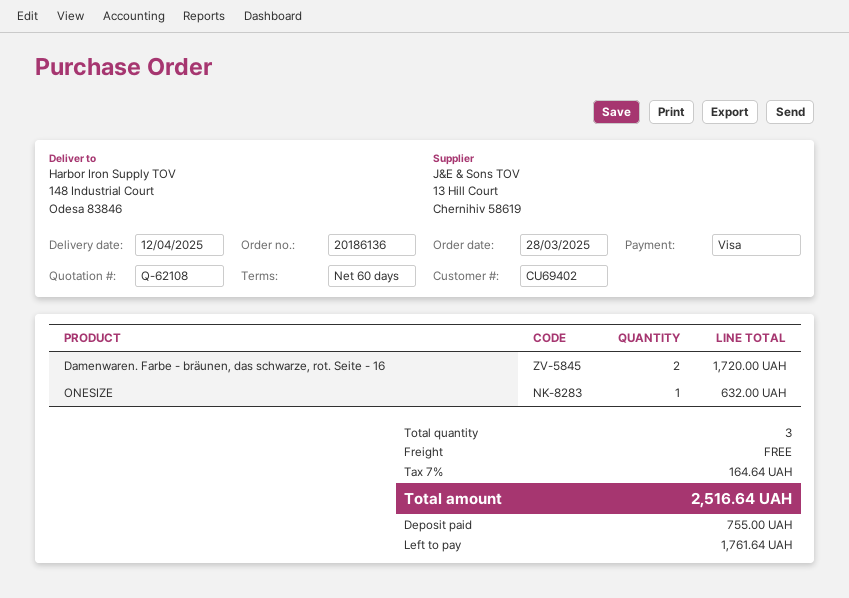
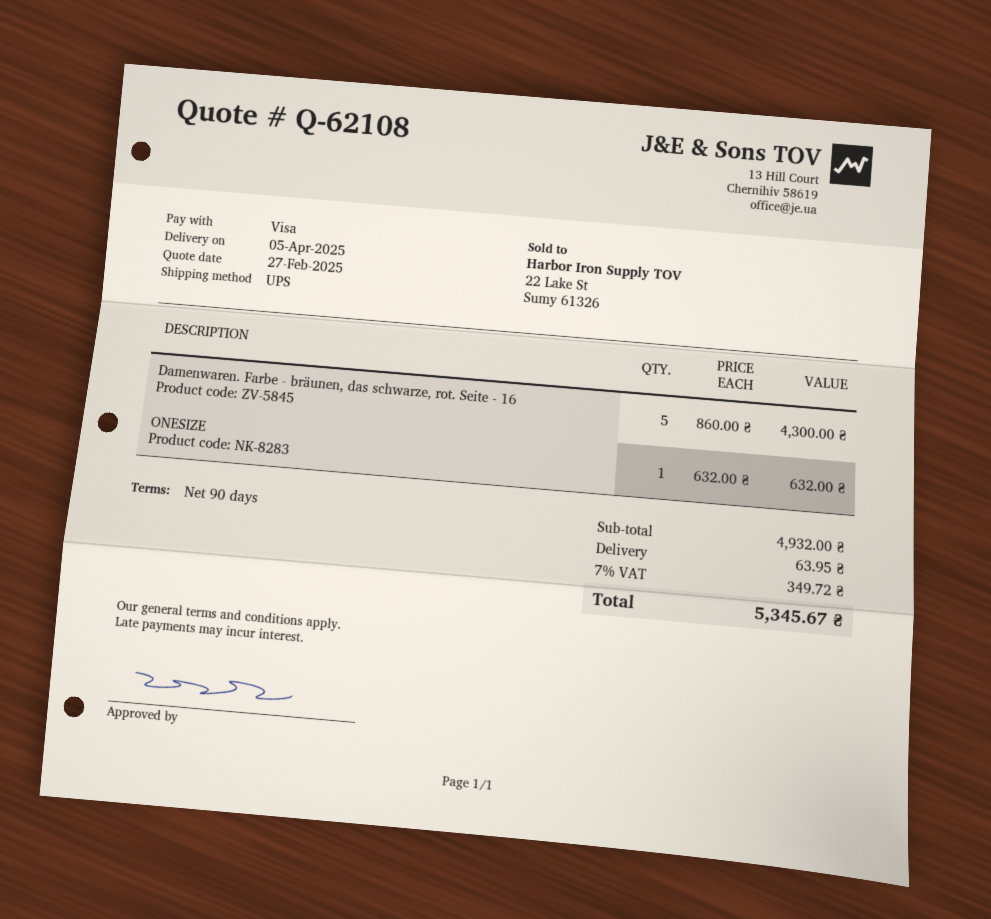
delivery date: 2025-04-12 -> 2025-04-05
payment terms: 60 days -> 90 days
Damenwaren. Farbe - bräunen, das schwarze, rot. Seite - 16: 2 for 1720.00 -> 5 for 4300.00
shipping: 0.00 -> 63.95
tax: 7% = 164.64 -> 7% = 349.72
total: 2516.64 -> 5345.67

